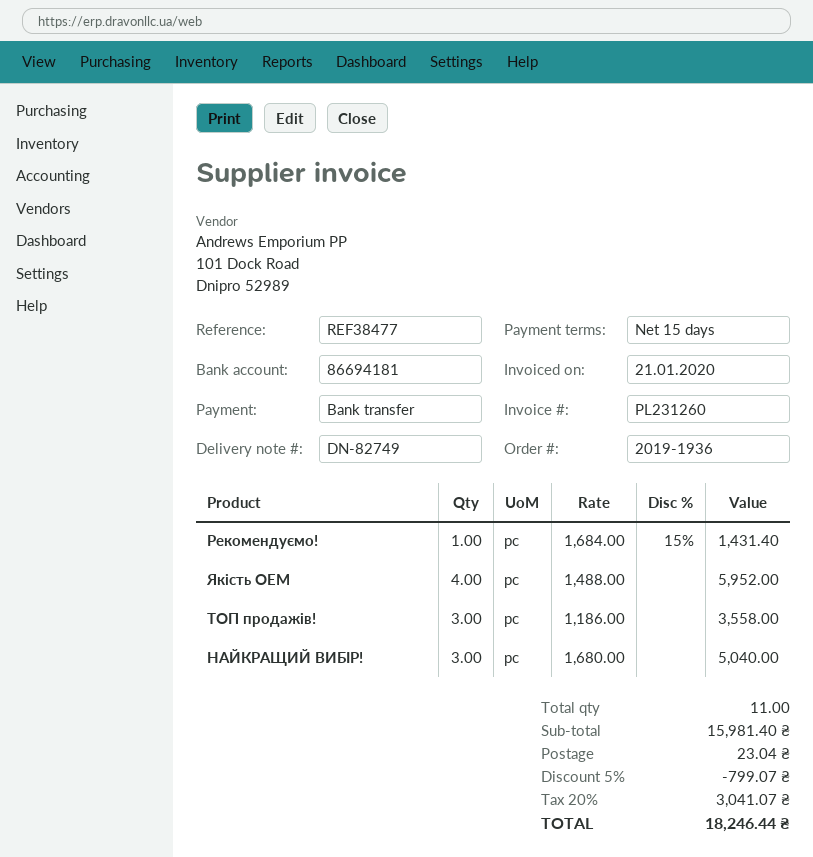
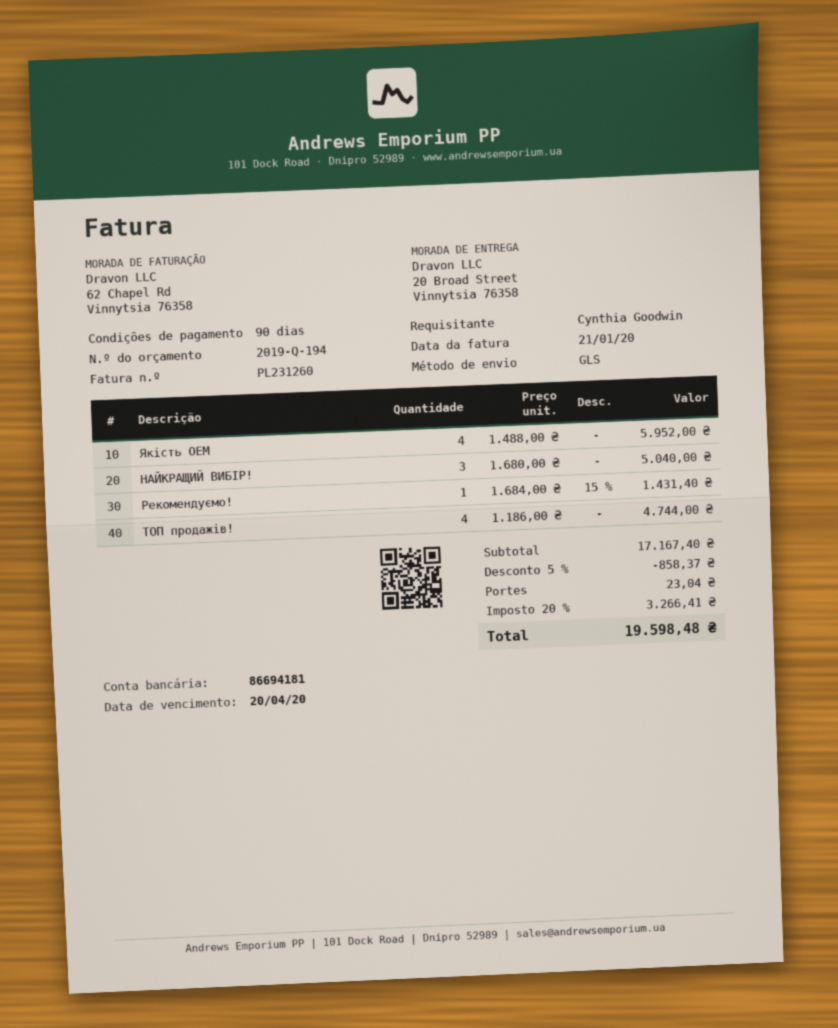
payment terms: 15 days -> 90 days
ТОП продажів!: 3 x 1186.00 = 3558.00 -> 4 x 1186.00 = 4744.00
subtotal: 15981.40 -> 17167.40
discount: 5% = 799.07 -> 5% = 858.37
tax: 20% = 3041.07 -> 20% = 3266.41
total: 18246.44 -> 19598.48

